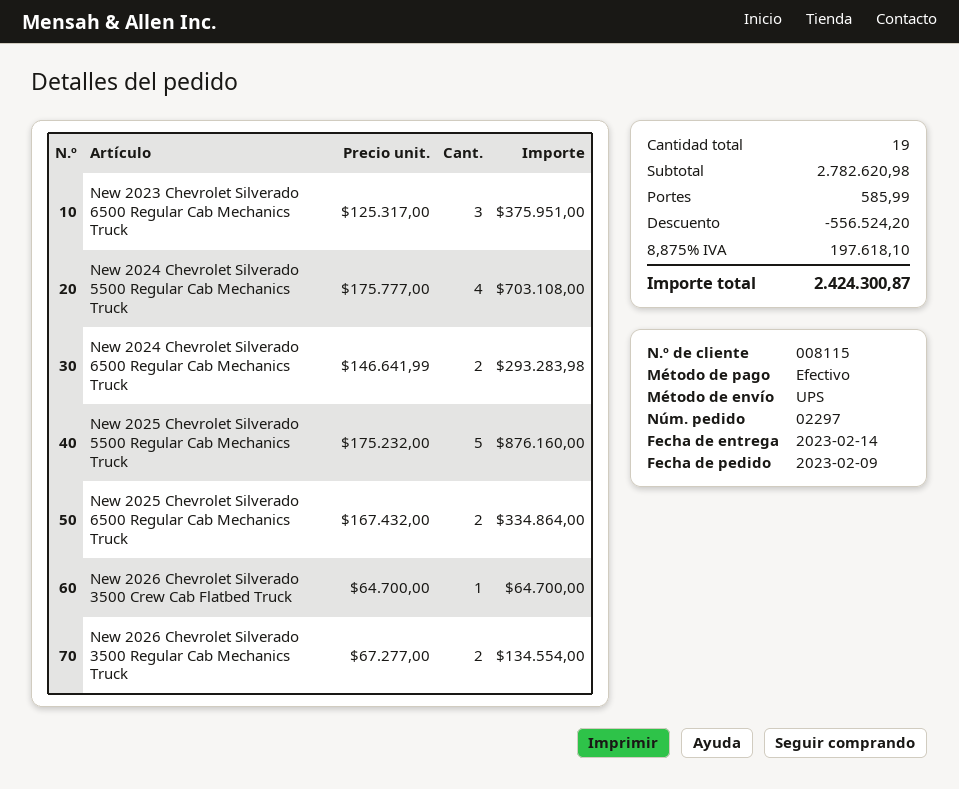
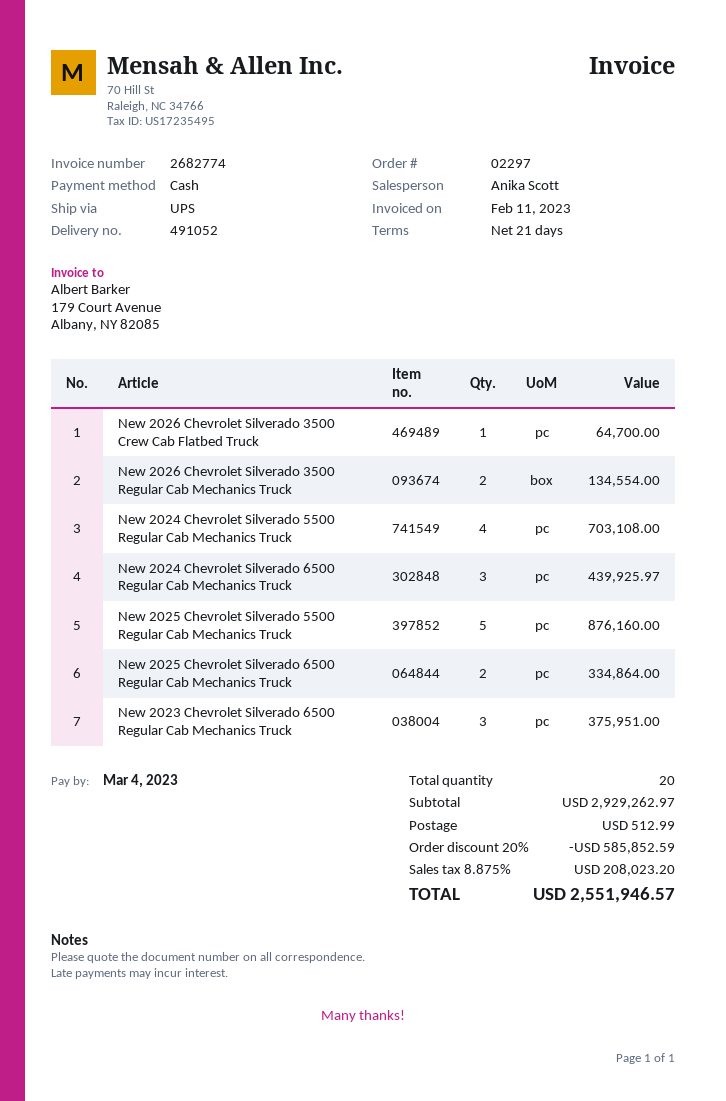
New 2024 Chevrolet Silverado 6500 Regular Cab Mechanics Truck: 2 for 293283.98 -> 3 for 439925.97
total quantity: 19 -> 20
subtotal: 2782620.98 -> 2929262.97
discount: 556524.20 -> 585852.59
shipping: 585.99 -> 512.99
tax: 8.875% = 197618.10 -> 8.875% = 208023.20
total: 2424300.87 -> 2551946.57

